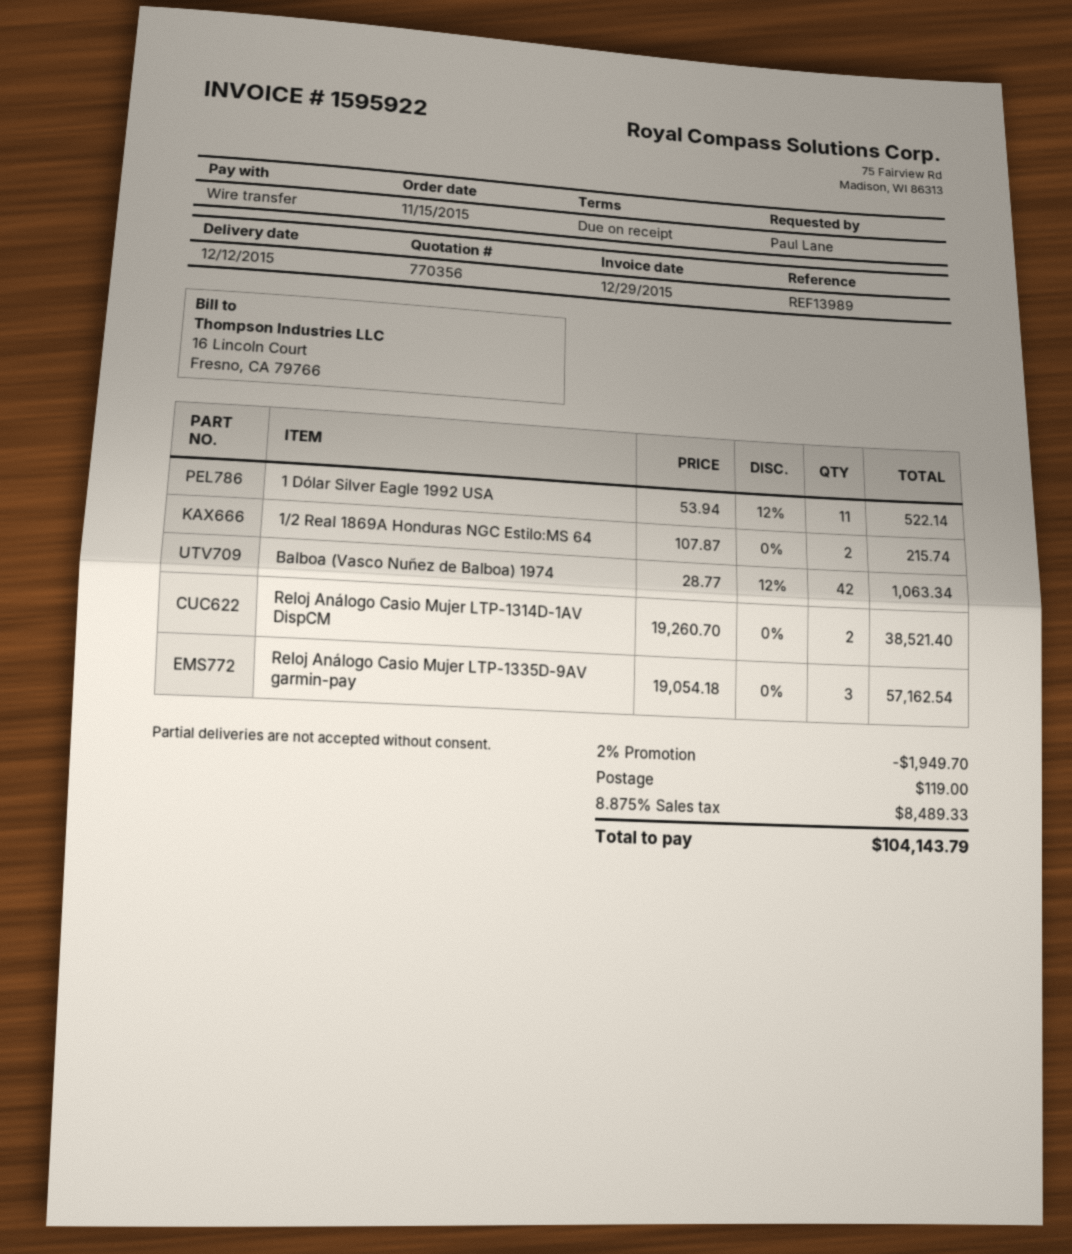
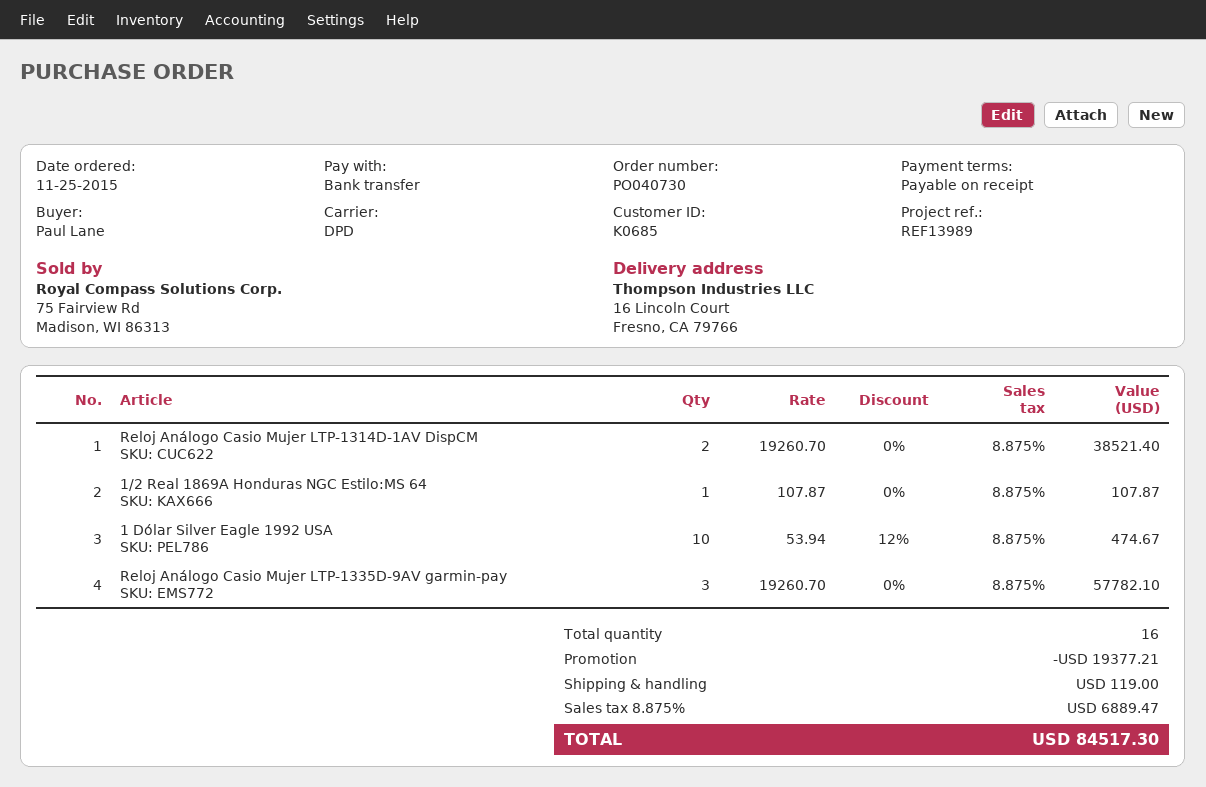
order date: 2015-11-15 -> 2015-11-25
1 Dólar Silver Eagle 1992 USA: 11 x 53.94 - 12% = 522.14 -> 10 x 53.94 - 12% = 474.67
1/2 Real 1869A Honduras NGC Estilo:MS 64: 2 x 107.87 = 215.74 -> 1 x 107.87 = 107.87
Balboa (Vasco Nuñez de Balboa) 1974: 42 x 28.77 - 12% = 1063.34 -> none
Reloj Análogo Casio Mujer LTP-1335D-9AV garmin-pay: 3 x 19054.18 = 57162.54 -> 3 x 19260.70 = 57782.10
discount: 1949.70 -> 19377.21
tax: 8.875% = 8489.33 -> 8.875% = 6889.47
total: 104143.79 -> 84517.30

